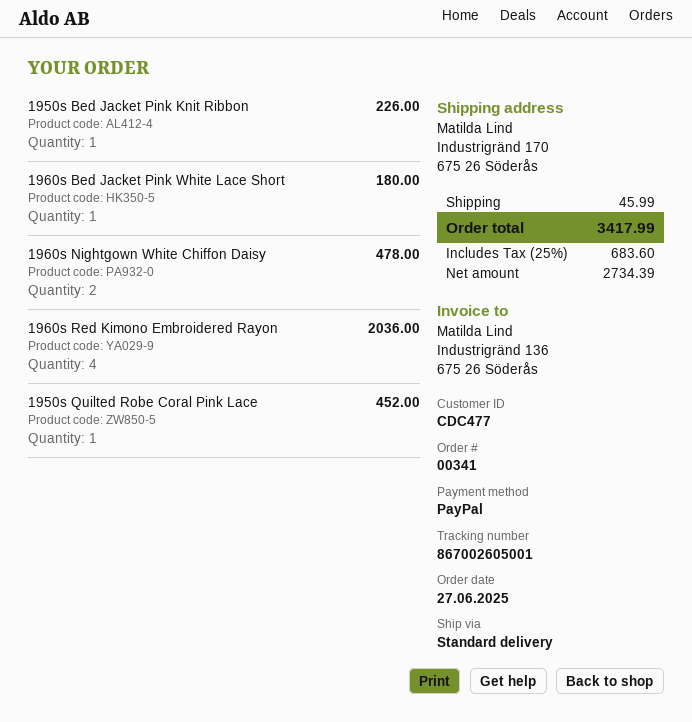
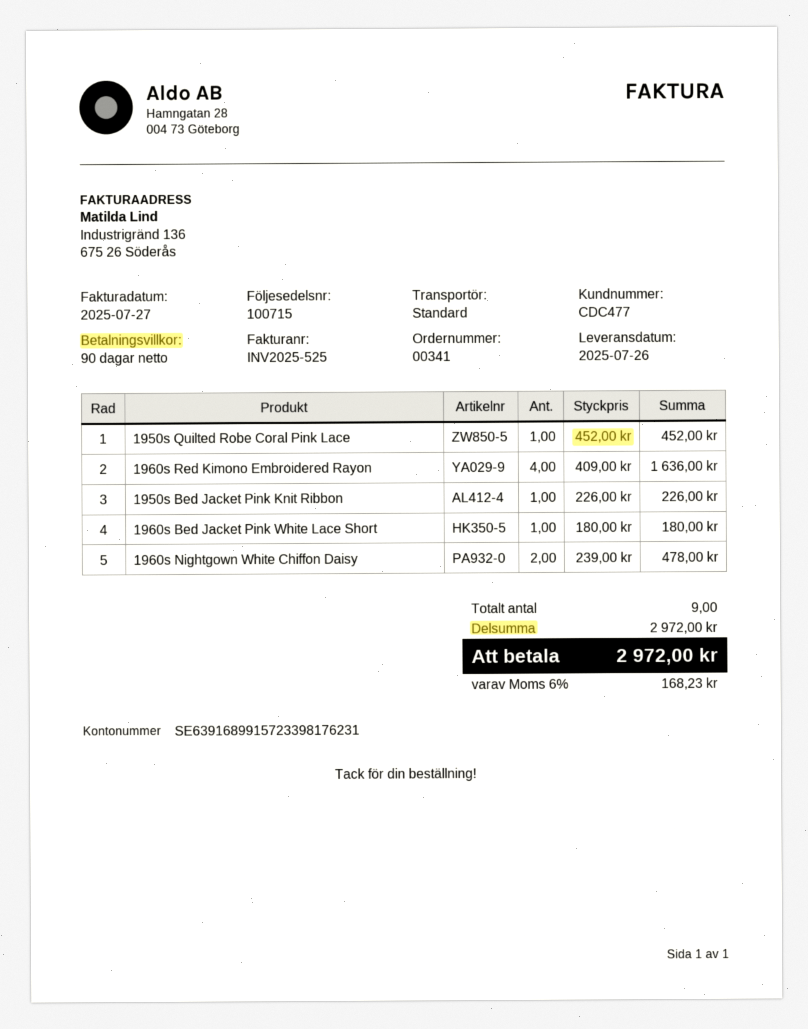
1960s Red Kimono Embroidered Rayon: 4 for 2036.00 -> 4 for 1636.00
shipping: 45.99 -> none
tax: 25% = 683.60 -> 6% = 168.23
total: 3417.99 -> 2972.00

